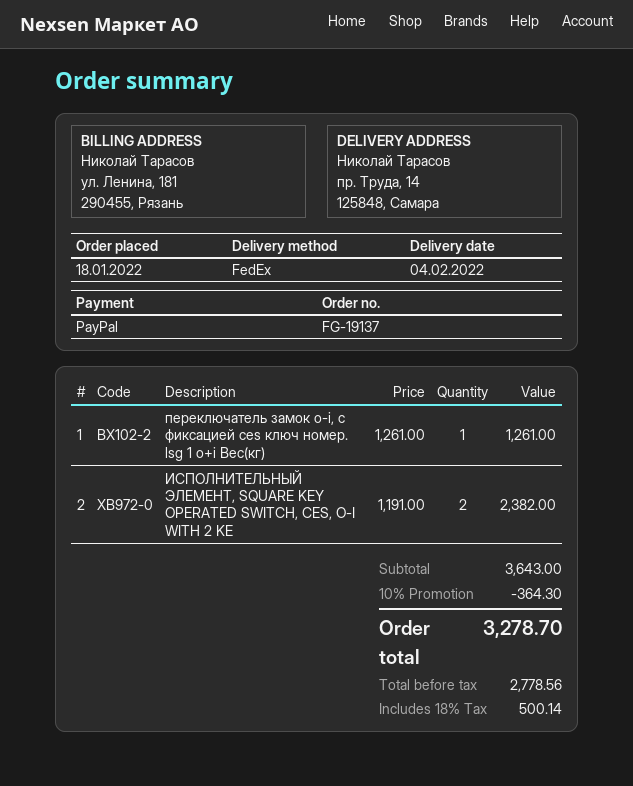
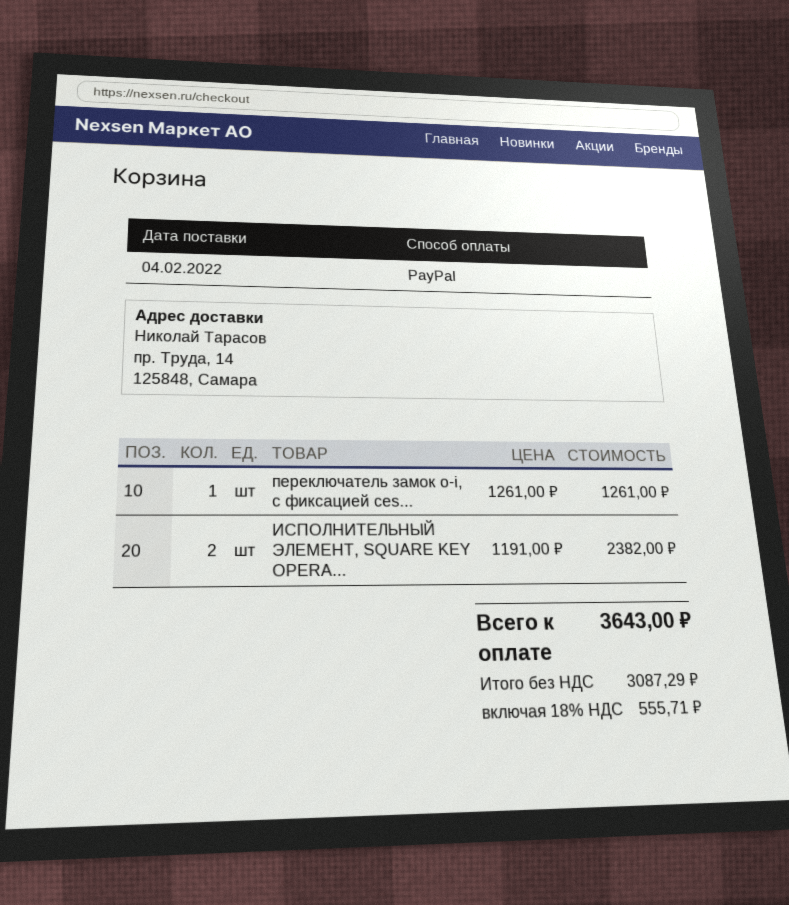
discount: 10% = 364.30 -> none
net: 2778.56 -> 3087.29
tax: 18% = 500.14 -> 18% = 555.71
total: 3278.70 -> 3643.00

